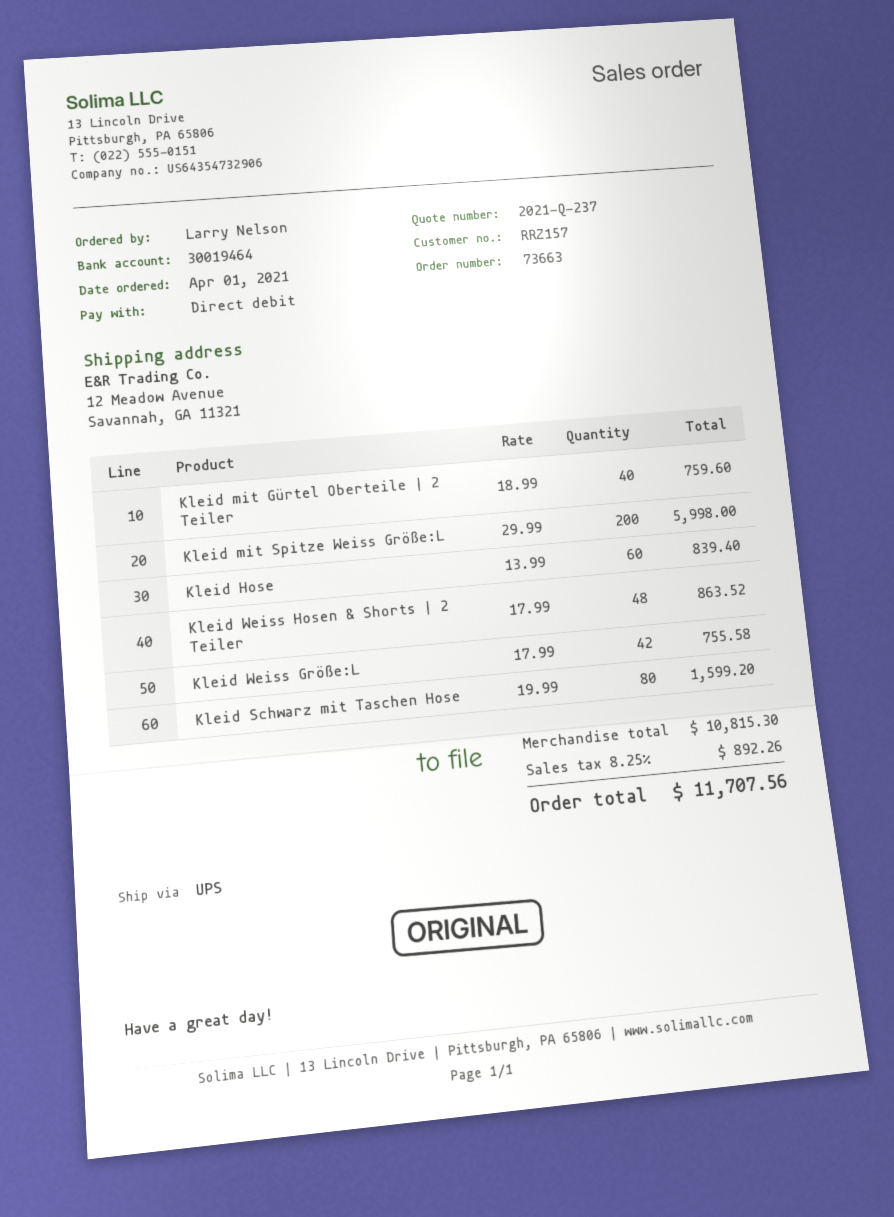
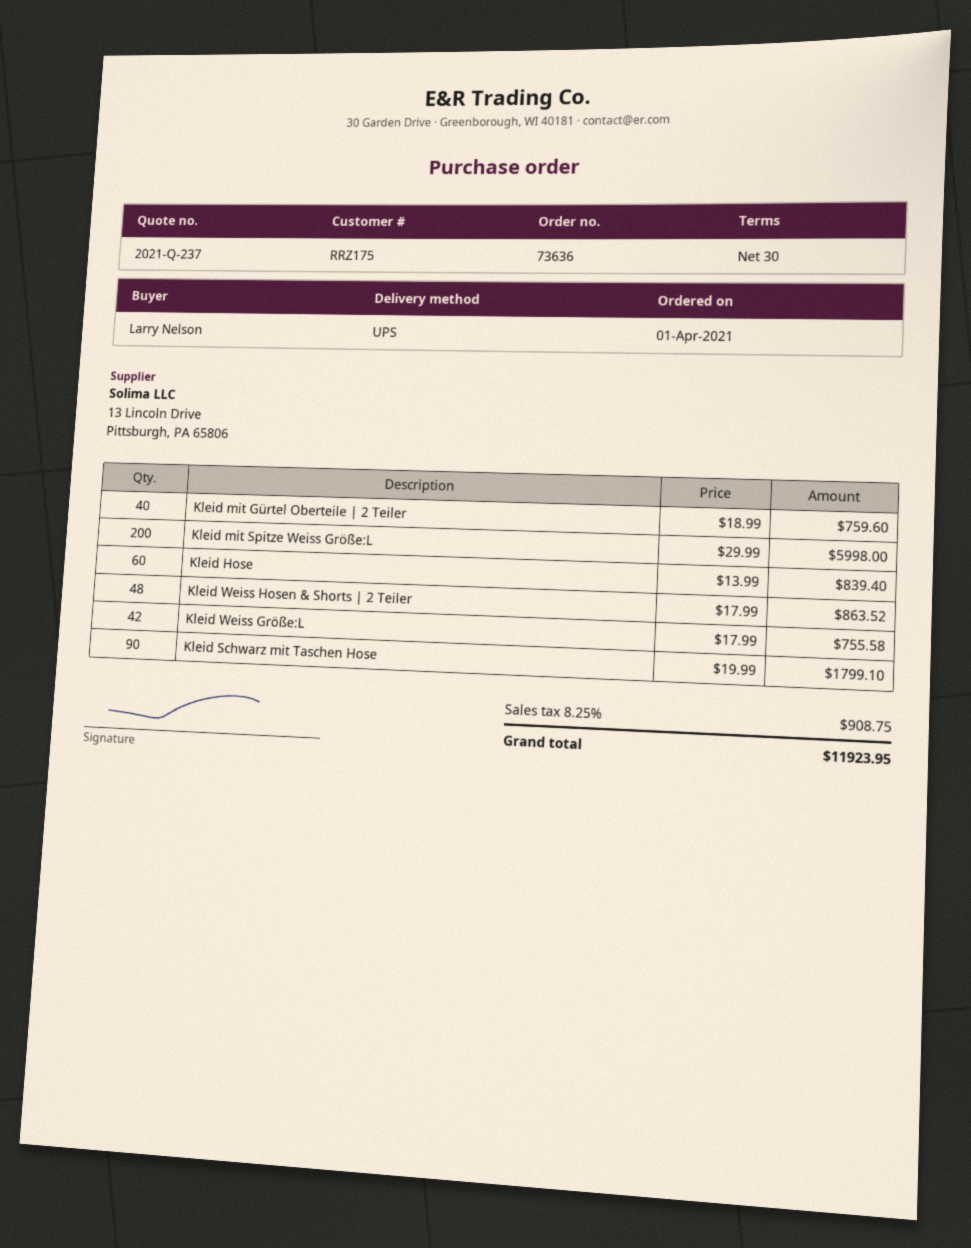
order number: 73663 -> 73636
customer number: RRZ157 -> RRZ175
Kleid Schwarz mit Taschen Hose: 80 x 19.99 = 1599.20 -> 90 x 19.99 = 1799.10
tax: 8.25% = 892.26 -> 8.25% = 908.75
total: 11707.56 -> 11923.95

